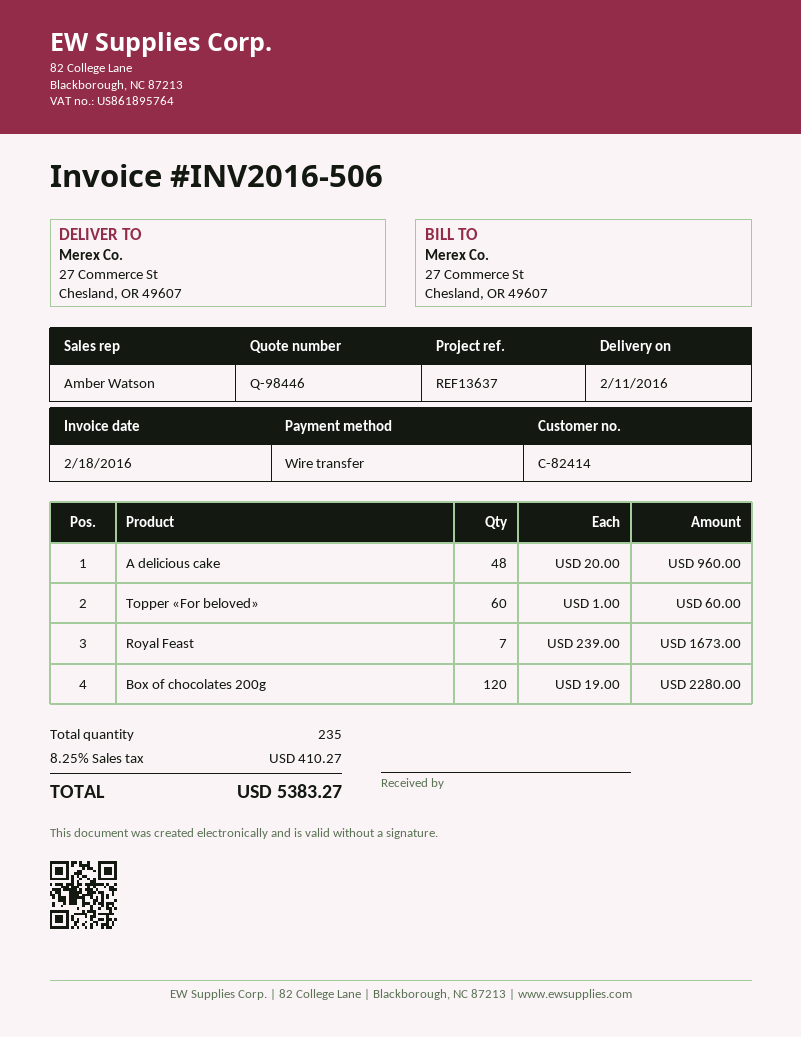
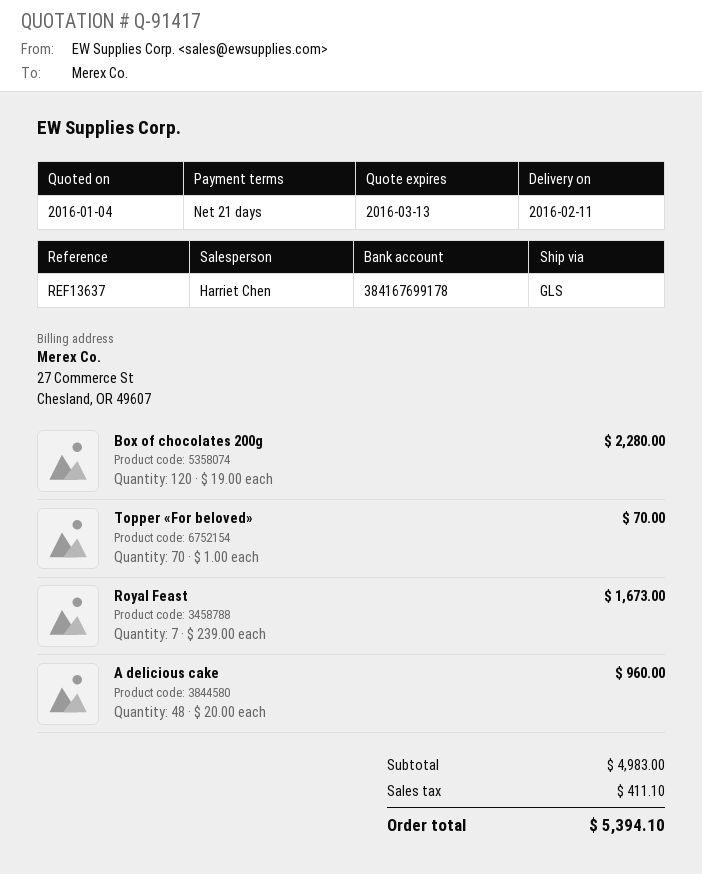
quote number: Q-98446 -> Q-91417
sales rep: Amber Watson -> Harriet Chen
Topper «For beloved»: 60 x 1.00 = 60.00 -> 70 x 1.00 = 70.00
tax: 410.27 -> 411.10
total: 5383.27 -> 5394.10

